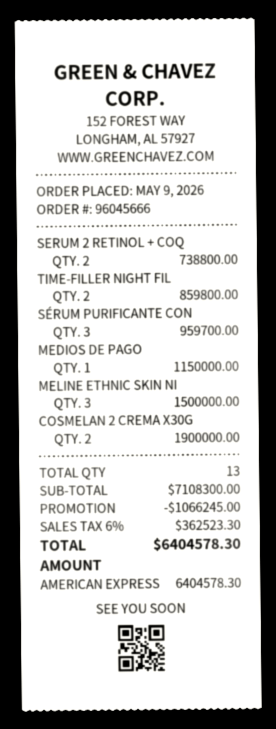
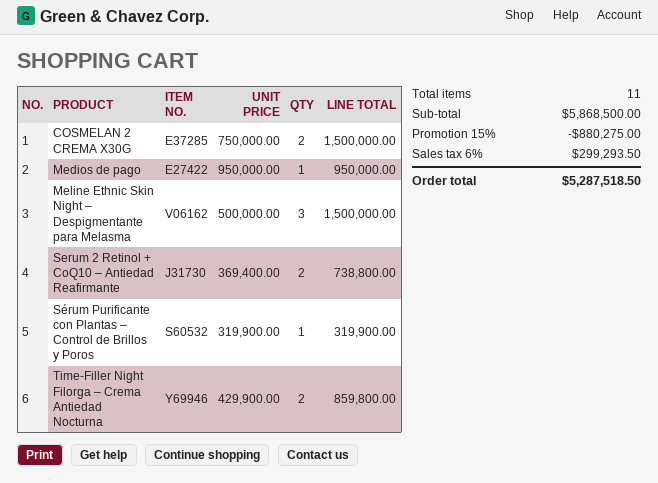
SÉRUM PURIFICANTE CON: 3 for 959700.00 -> 1 for 319900.00
MEDIOS DE PAGO: 1 for 1150000.00 -> 1 for 950000.00
COSMELAN 2 CREMA X30G: 2 for 1900000.00 -> 2 for 1500000.00
total quantity: 13 -> 11
subtotal: 7108300.00 -> 5868500.00
discount: 1066245.00 -> 880275.00
tax: 6% = 362523.30 -> 6% = 299293.50
total: 6404578.30 -> 5287518.50

